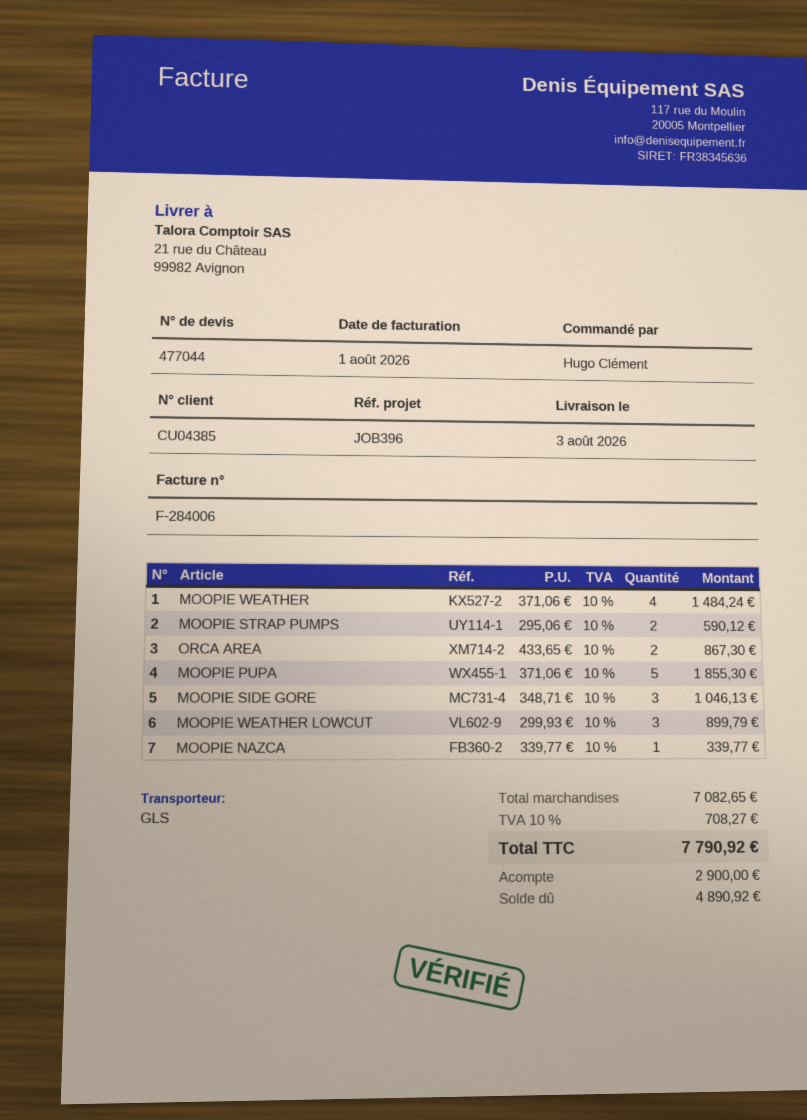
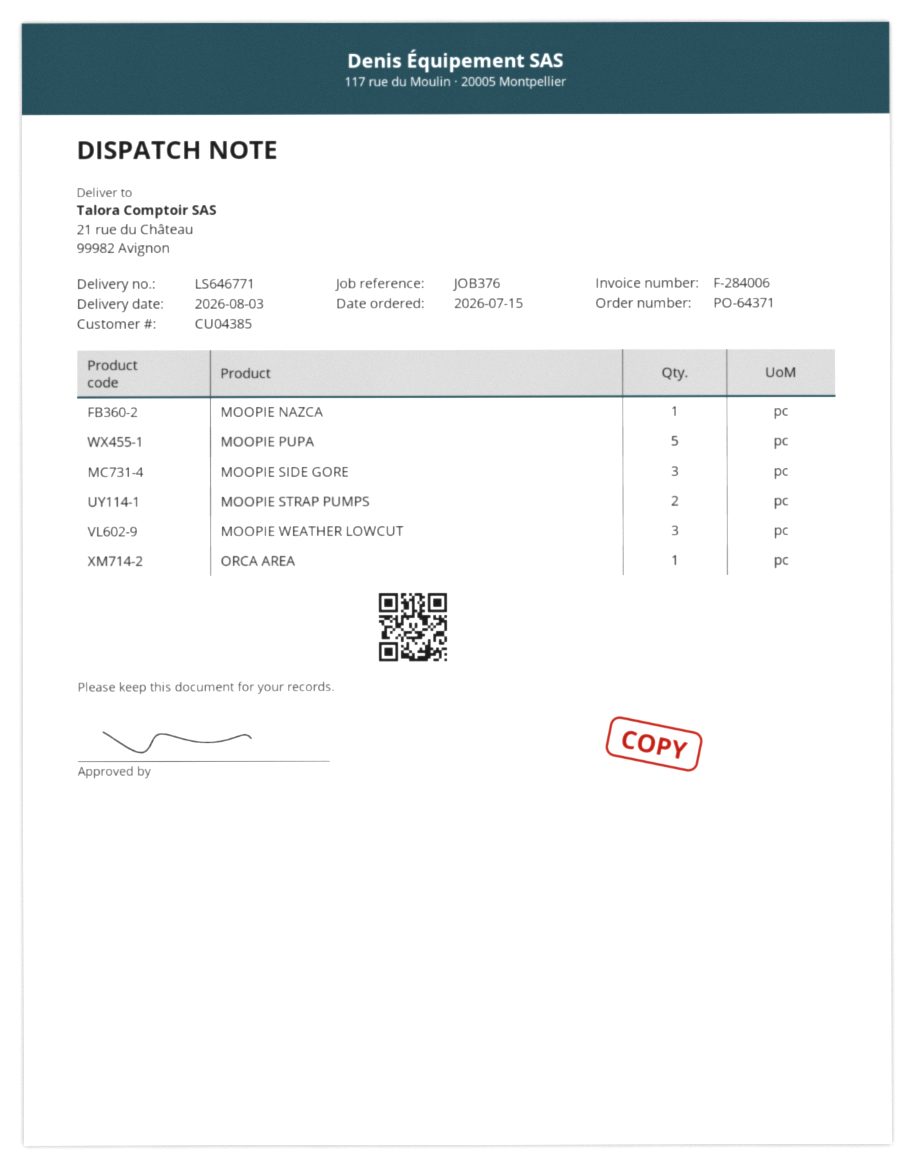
reference: JOB396 -> JOB376
MOOPIE WEATHER: 4 -> none
ORCA AREA: 2 -> 1

